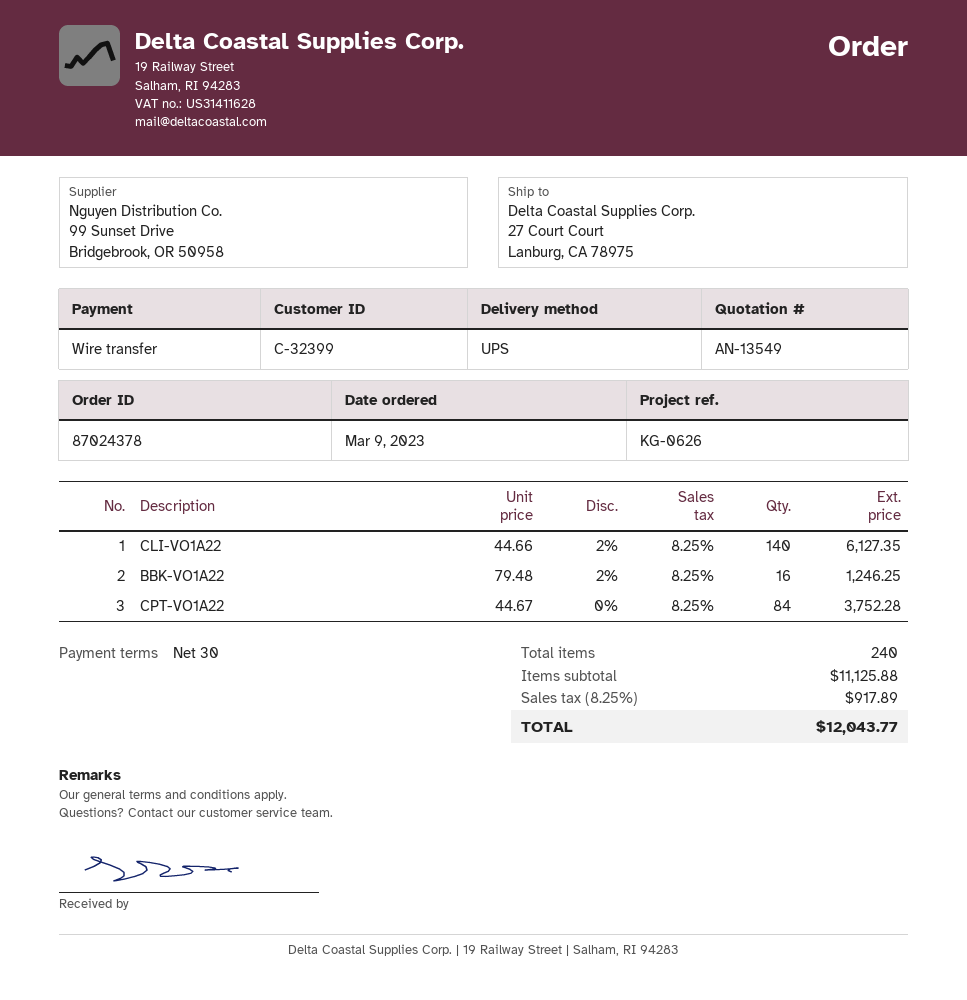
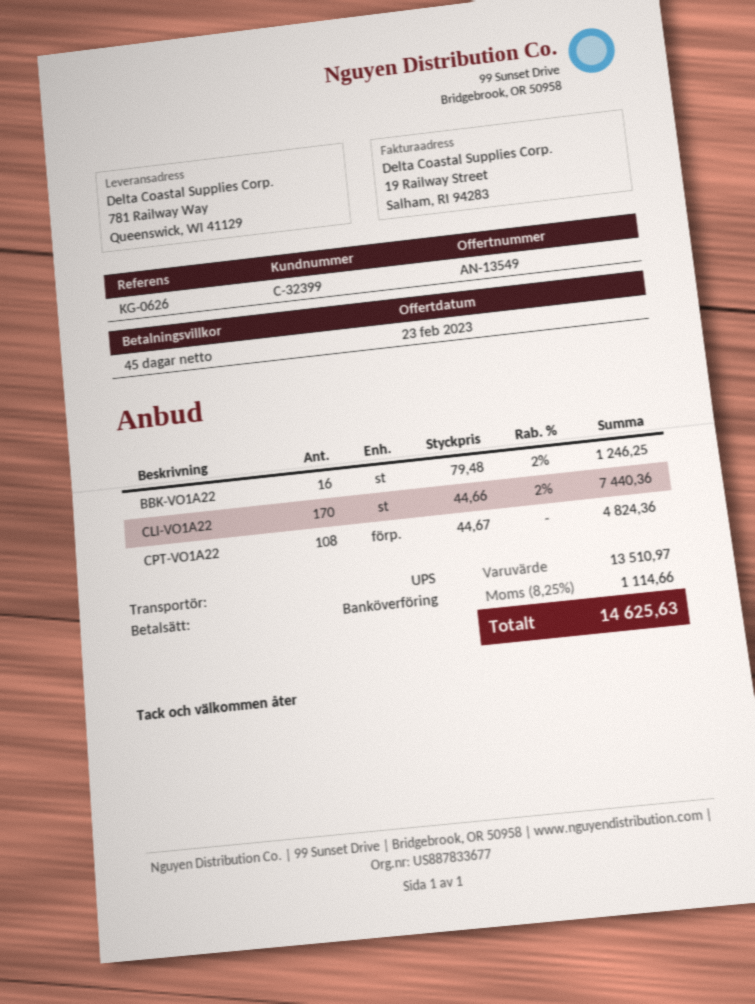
payment terms: 30 days -> 45 days
ship to: 27 Court Court, Lanburg, CA 78975 -> 781 Railway Way, Queenswick, WI 41129
CLI-VO1A22: 140 x 44.66 - 2% = 6127.35 -> 170 x 44.66 - 2% = 7440.36
CPT-VO1A22: 84 x 44.67 = 3752.28 -> 108 x 44.67 = 4824.36
subtotal: 11125.88 -> 13510.97
tax: 8.25% = 917.89 -> 8.25% = 1114.66
total: 12043.77 -> 14625.63

